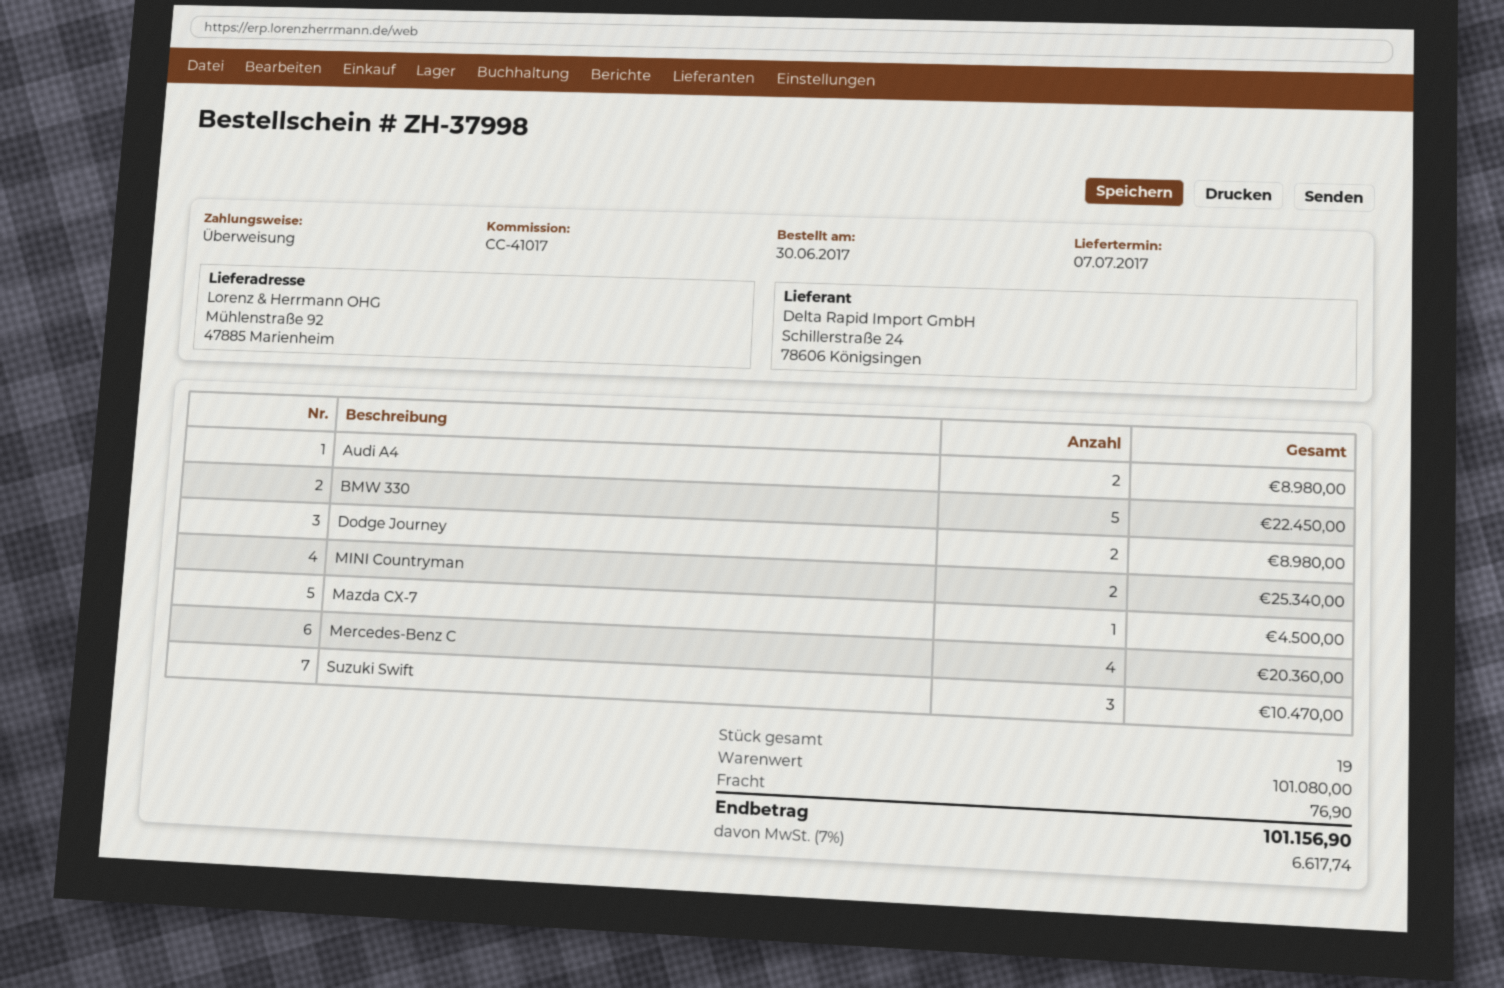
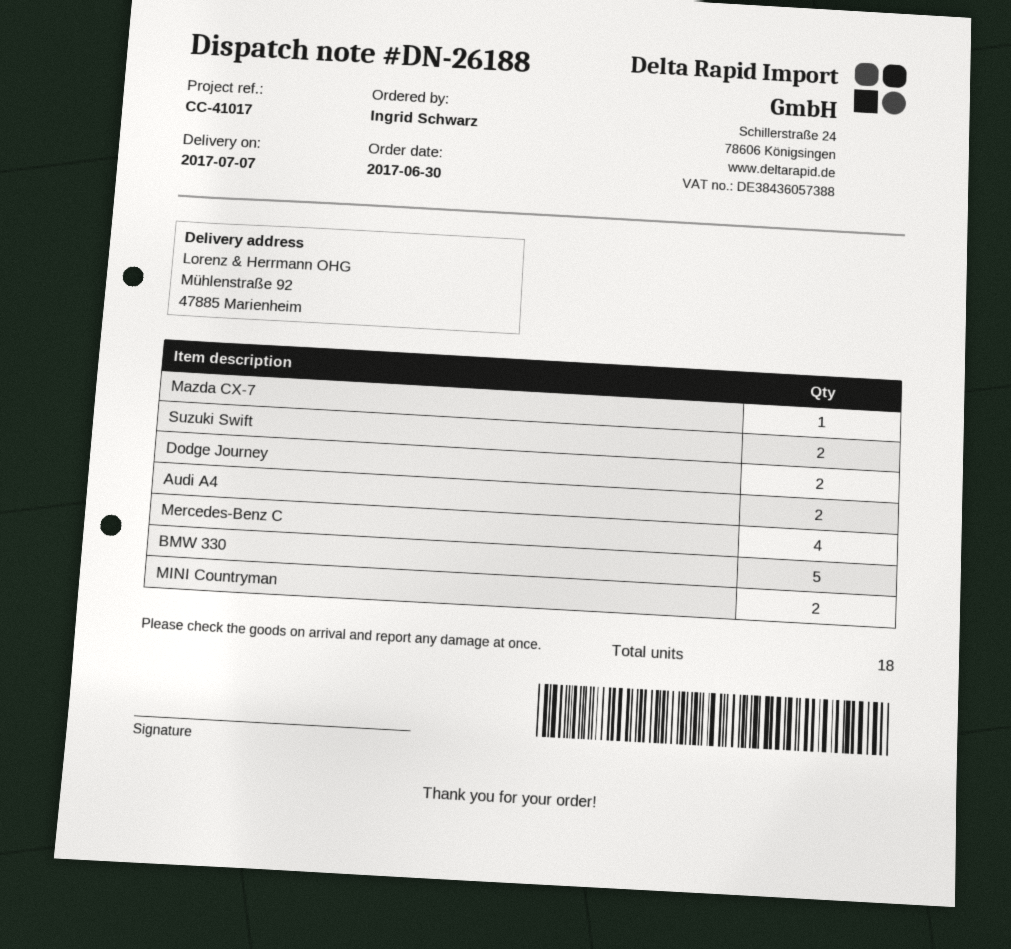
Suzuki Swift: 3 -> 2
total quantity: 19 -> 18

